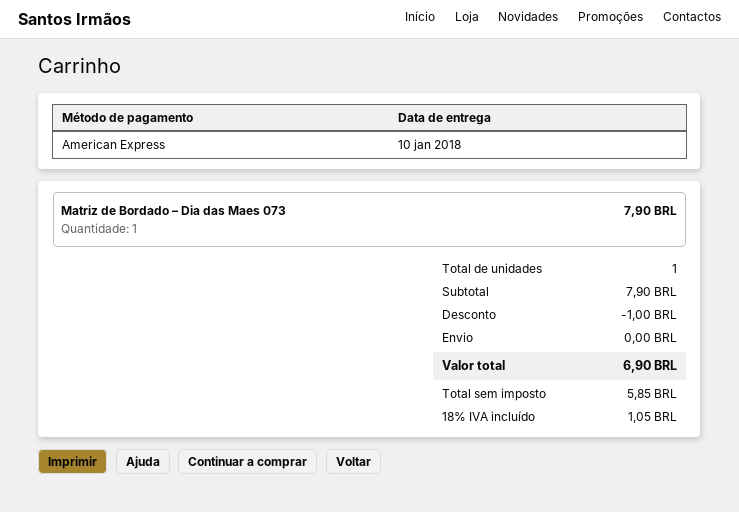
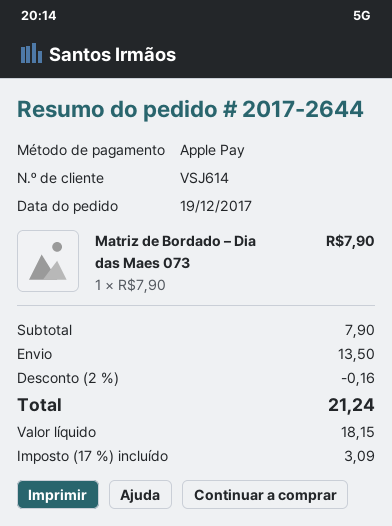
payment method: American Express -> Apple Pay
discount: 1.00 -> 0.16
shipping: 0.00 -> 13.50
net: 5.85 -> 18.15
tax: 18% = 1.05 -> 17% = 3.09
total: 6.90 -> 21.24

